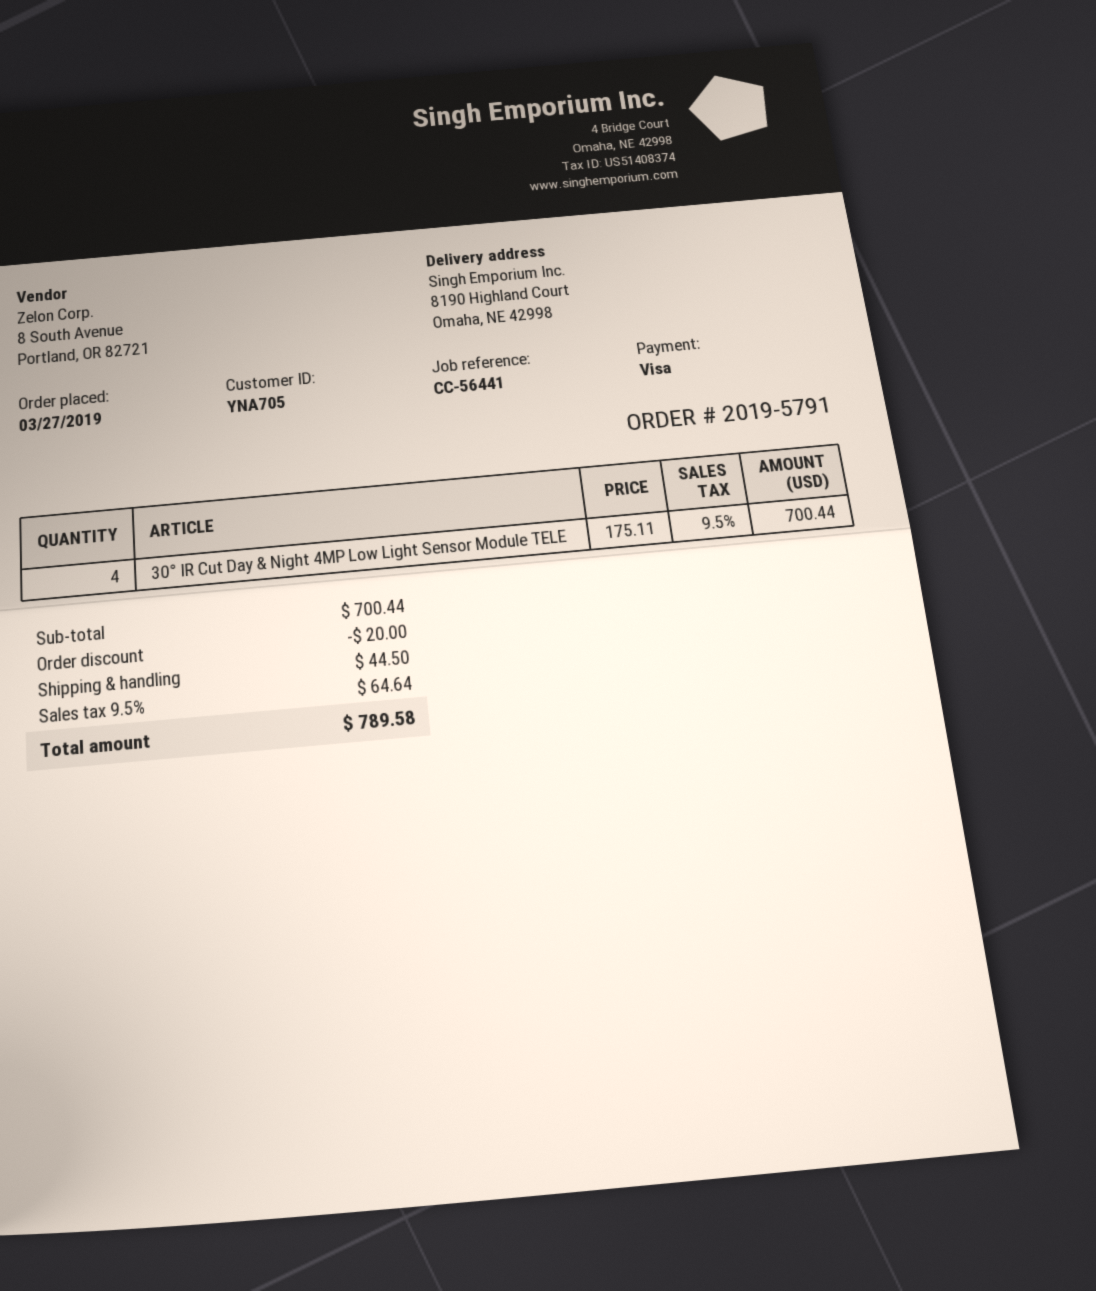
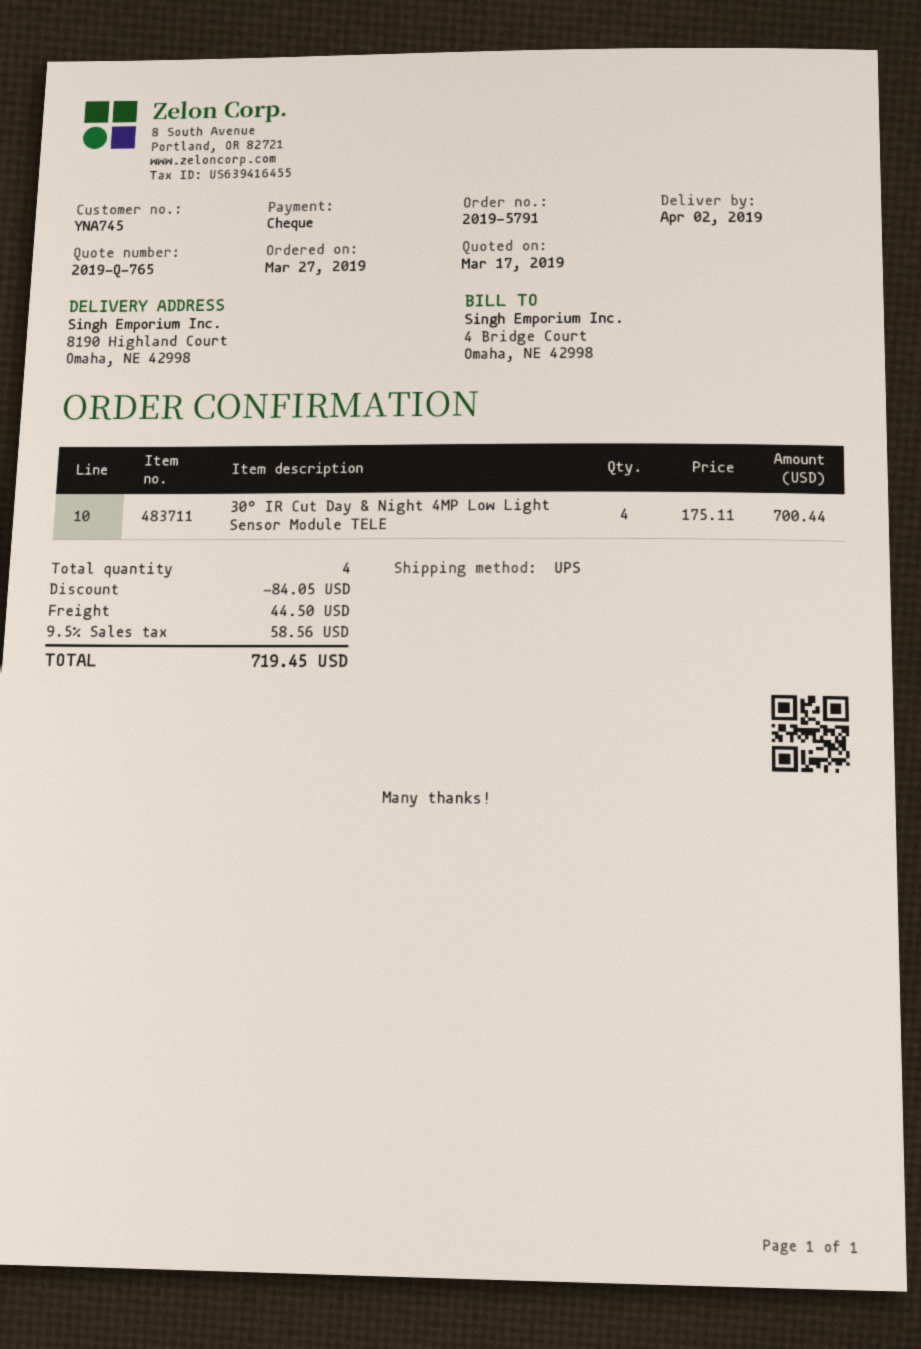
customer number: YNA705 -> YNA745
payment method: Visa -> cheque
discount: 20.00 -> 84.05
tax: 9.5% = 64.64 -> 9.5% = 58.56
total: 789.58 -> 719.45

